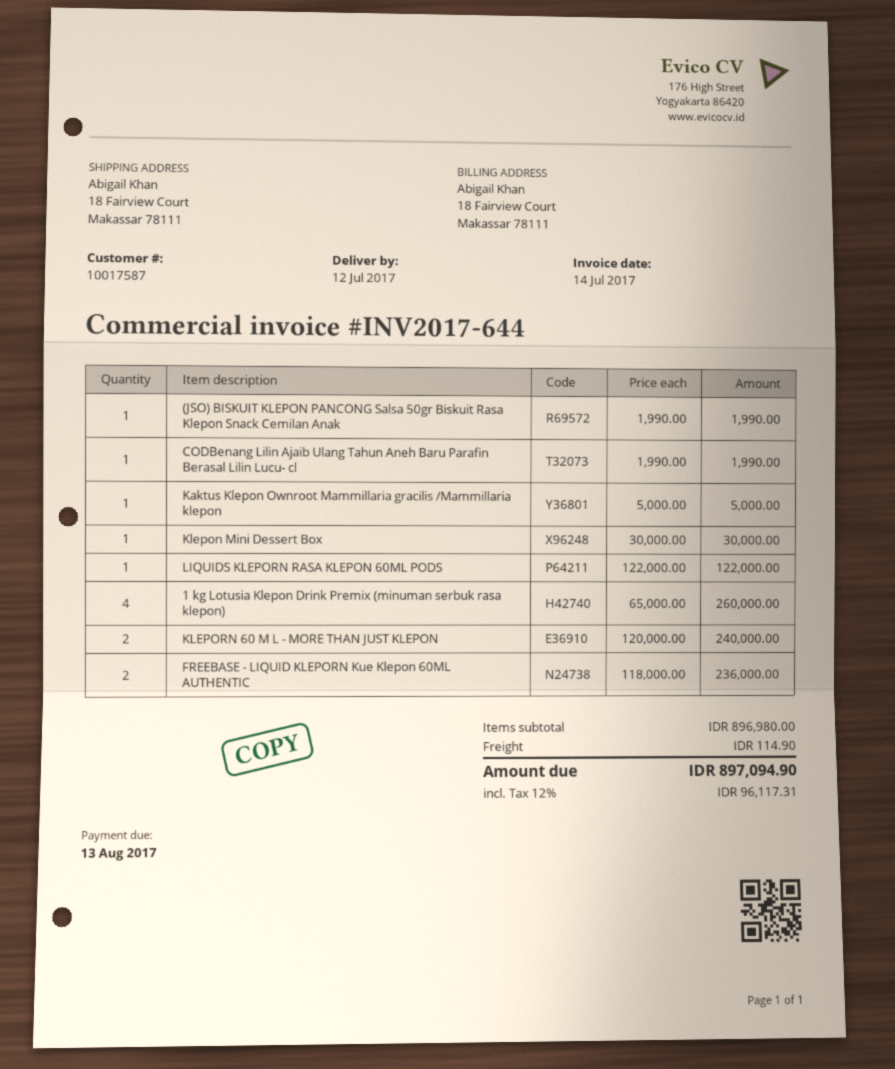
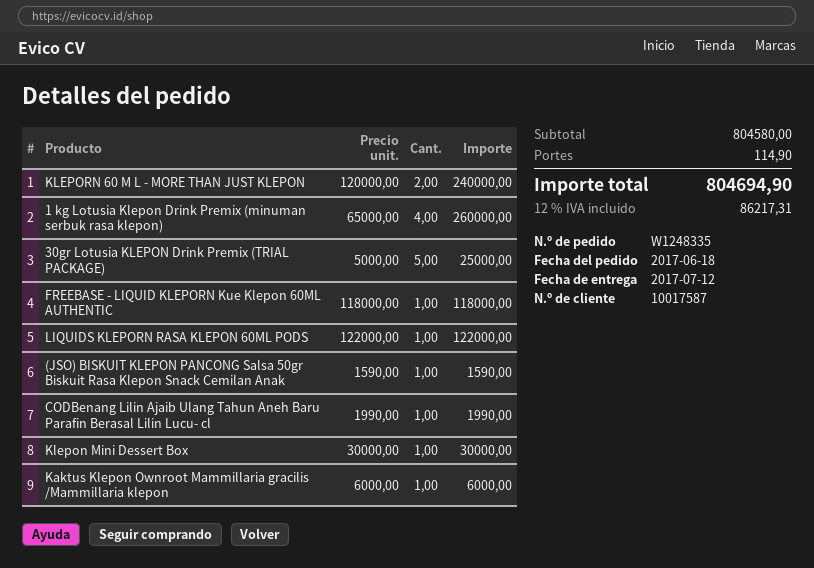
(JSO) BISKUIT KLEPON PANCONG Salsa 50gr Biskuit Rasa Klepon Snack Cemilan Anak: 1 x 1990.00 = 1990.00 -> 1 x 1590.00 = 1590.00
Kaktus Klepon Ownroot Mammillaria gracilis /Mammillaria klepon: 1 x 5000.00 = 5000.00 -> 1 x 6000.00 = 6000.00
FREEBASE - LIQUID KLEPORN Kue Klepon 60ML AUTHENTIC: 2 x 118000.00 = 236000.00 -> 1 x 118000.00 = 118000.00
30gr Lotusia KLEPON Drink Premix (TRIAL PACKAGE): none -> 5 x 5000.00 = 25000.00
subtotal: 896980.00 -> 804580.00
tax: 12% = 96117.31 -> 12% = 86217.31
total: 897094.90 -> 804694.90

